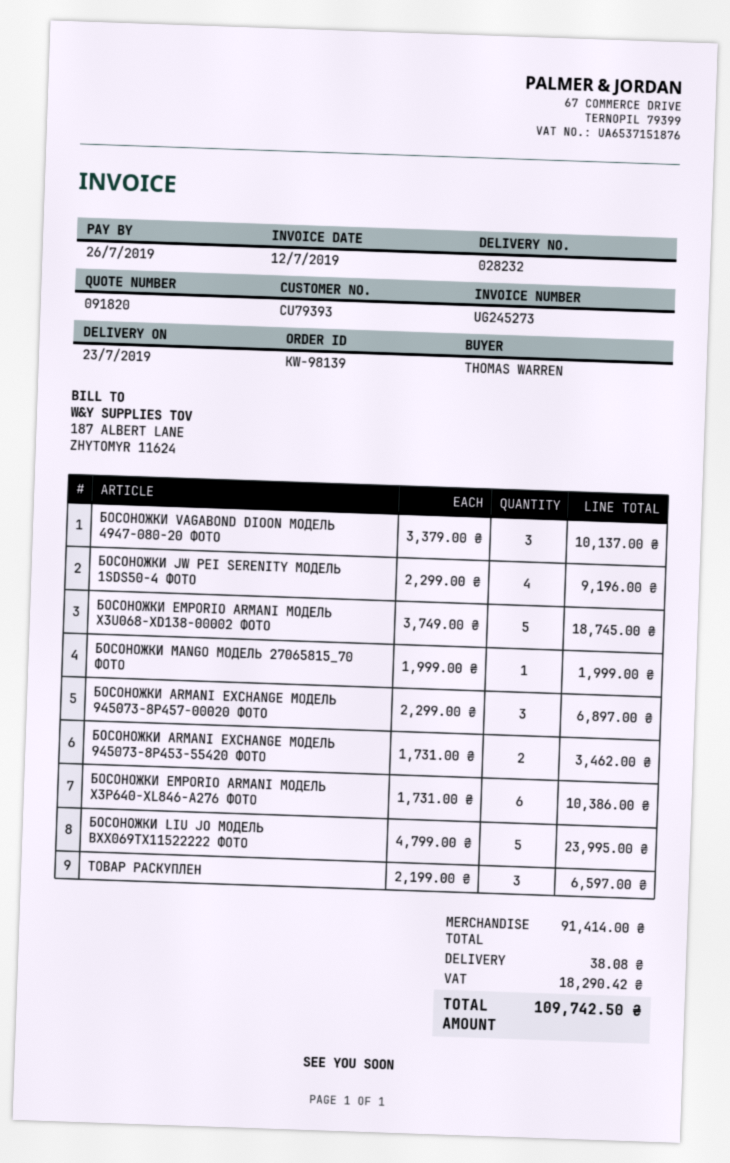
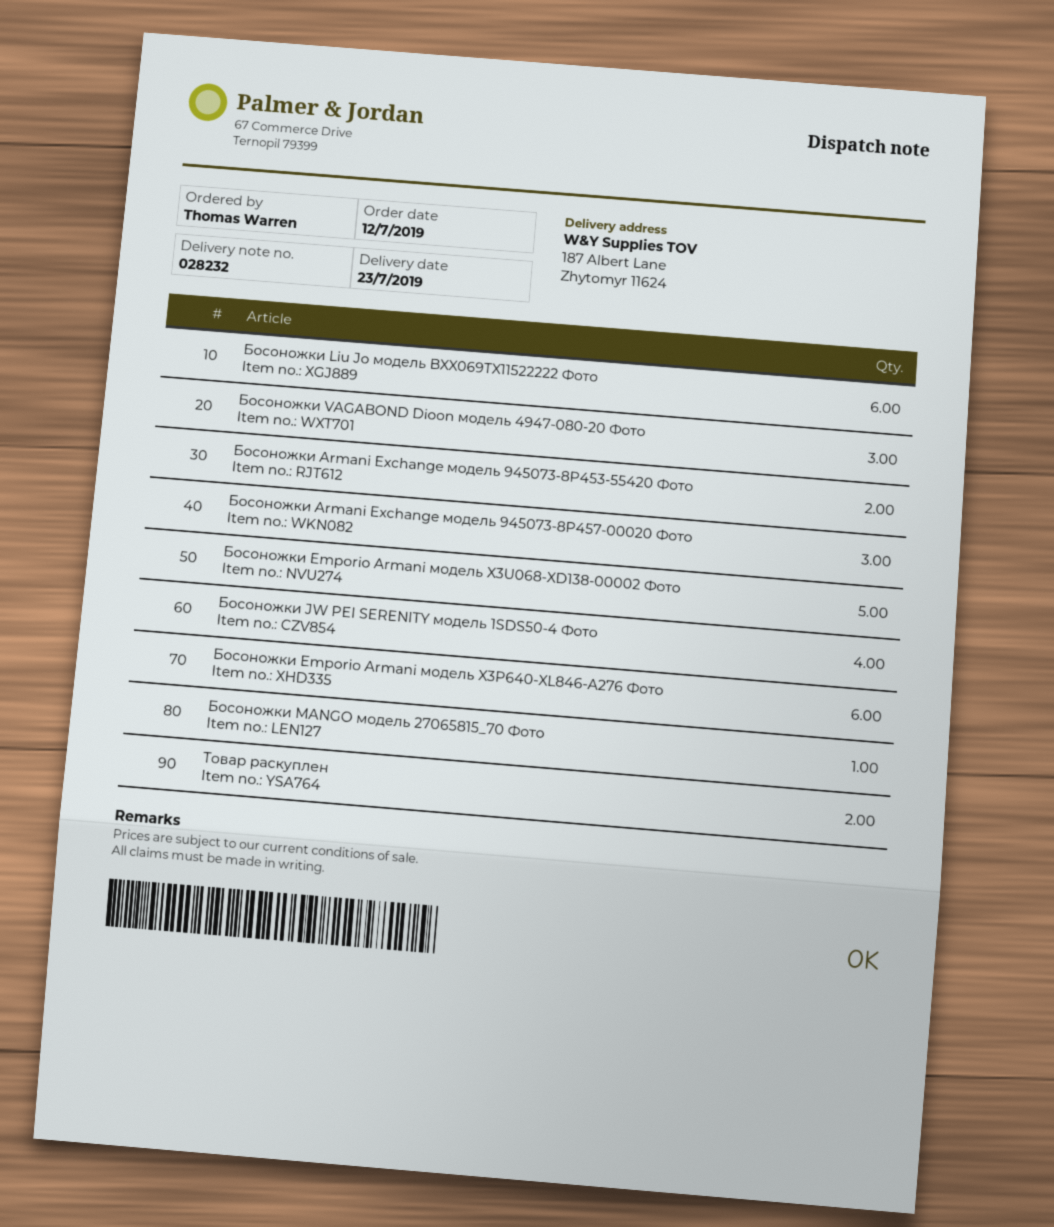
БОСОНОЖКИ LIU JO МОДЕЛЬ BXX069TX11522222 ФОТО: 5 -> 6
ТОВАР РАСКУПЛЕН: 3 -> 2

